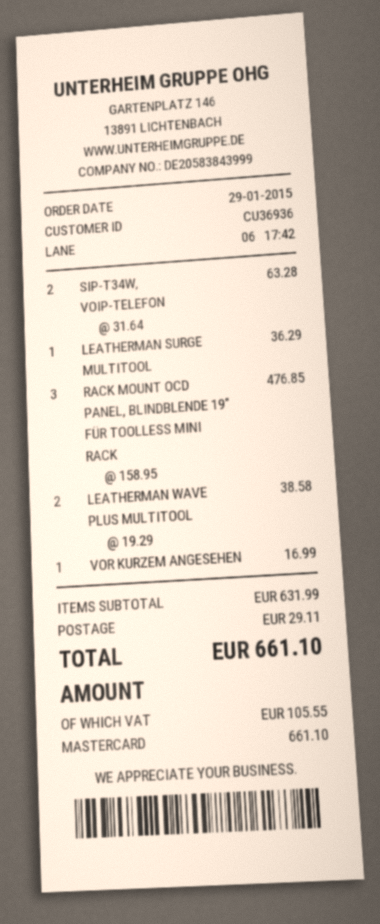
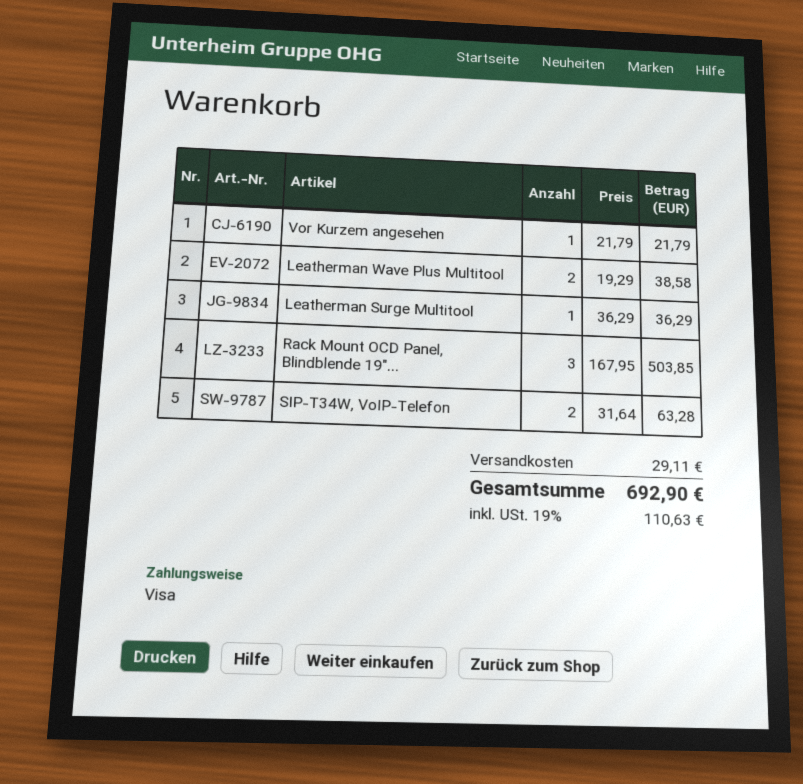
payment method: Mastercard -> Visa
RACK MOUNT OCD PANEL, BLINDBLENDE 19" FÜR TOOLLESS MINI RACK: 3 x 158.95 = 476.85 -> 3 x 167.95 = 503.85
VOR KURZEM ANGESEHEN: 1 x 16.99 = 16.99 -> 1 x 21.79 = 21.79
tax: 105.55 -> 110.63
total: 661.10 -> 692.90

